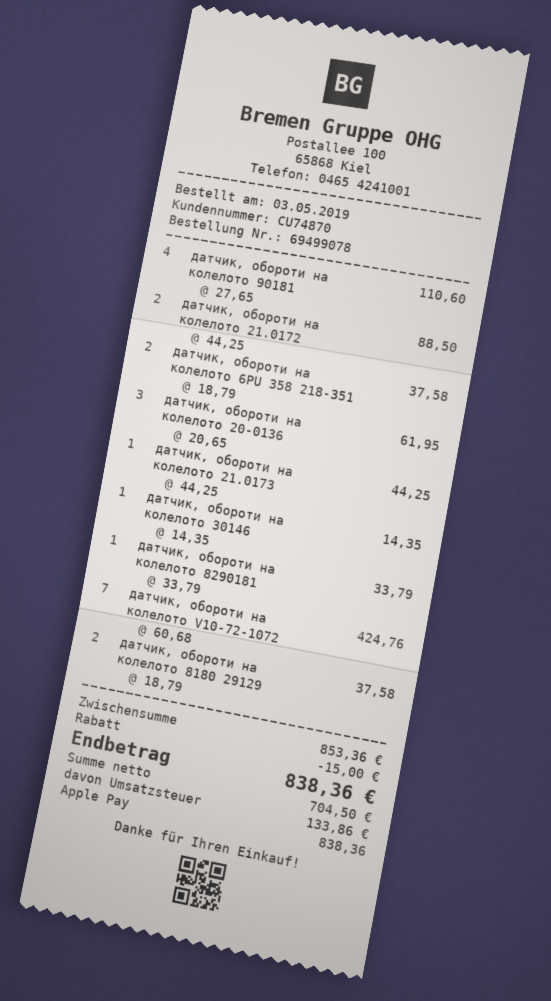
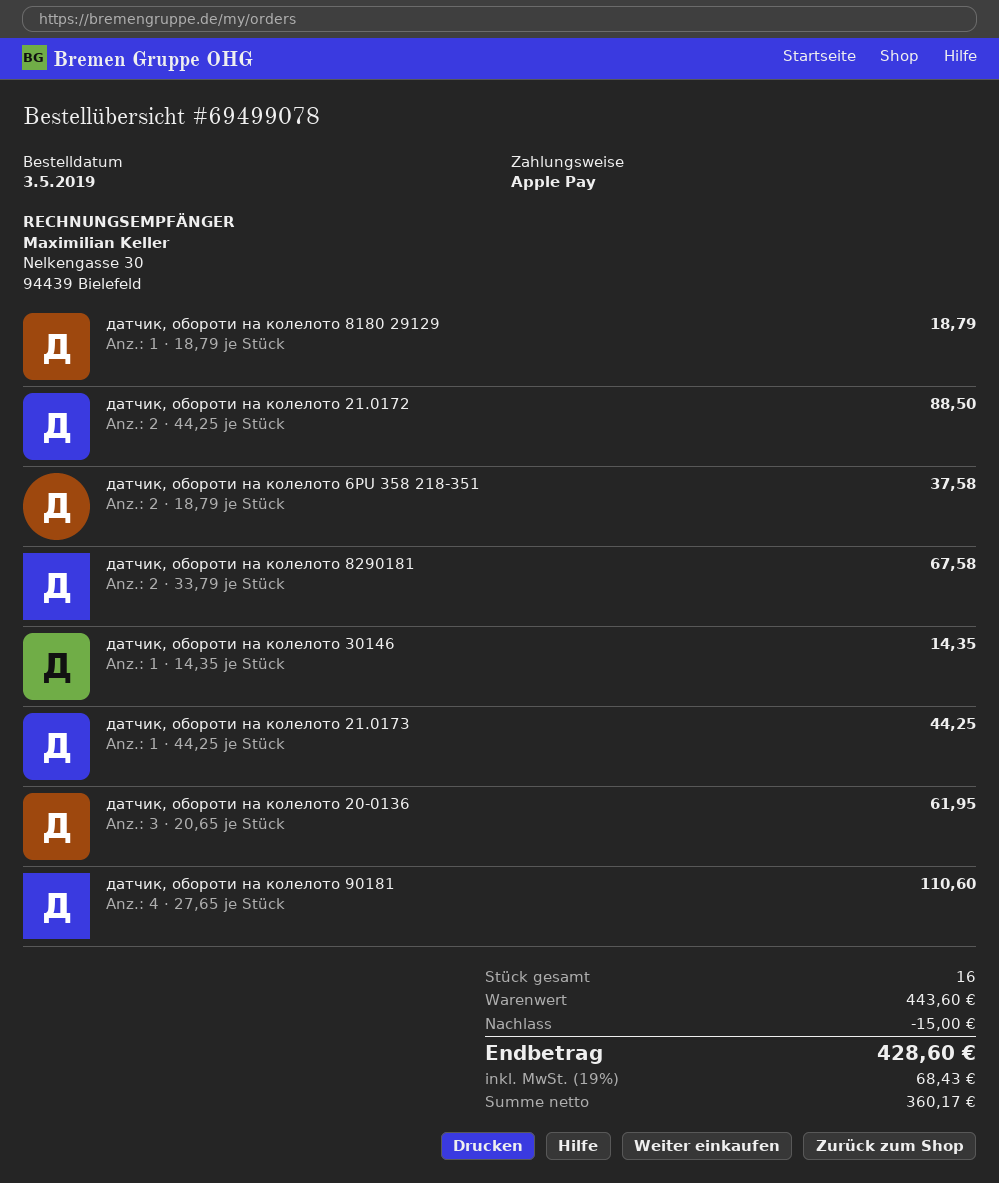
датчик, обороти на колелото 8290181: 1 x 33.79 = 33.79 -> 2 x 33.79 = 67.58
датчик, обороти на колелото V10-72-1072: 7 x 60.68 = 424.76 -> none
датчик, обороти на колелото 8180 29129: 2 x 18.79 = 37.58 -> 1 x 18.79 = 18.79
subtotal: 853.36 -> 443.60
net: 704.50 -> 360.17
tax: 133.86 -> 68.43
total: 838.36 -> 428.60

